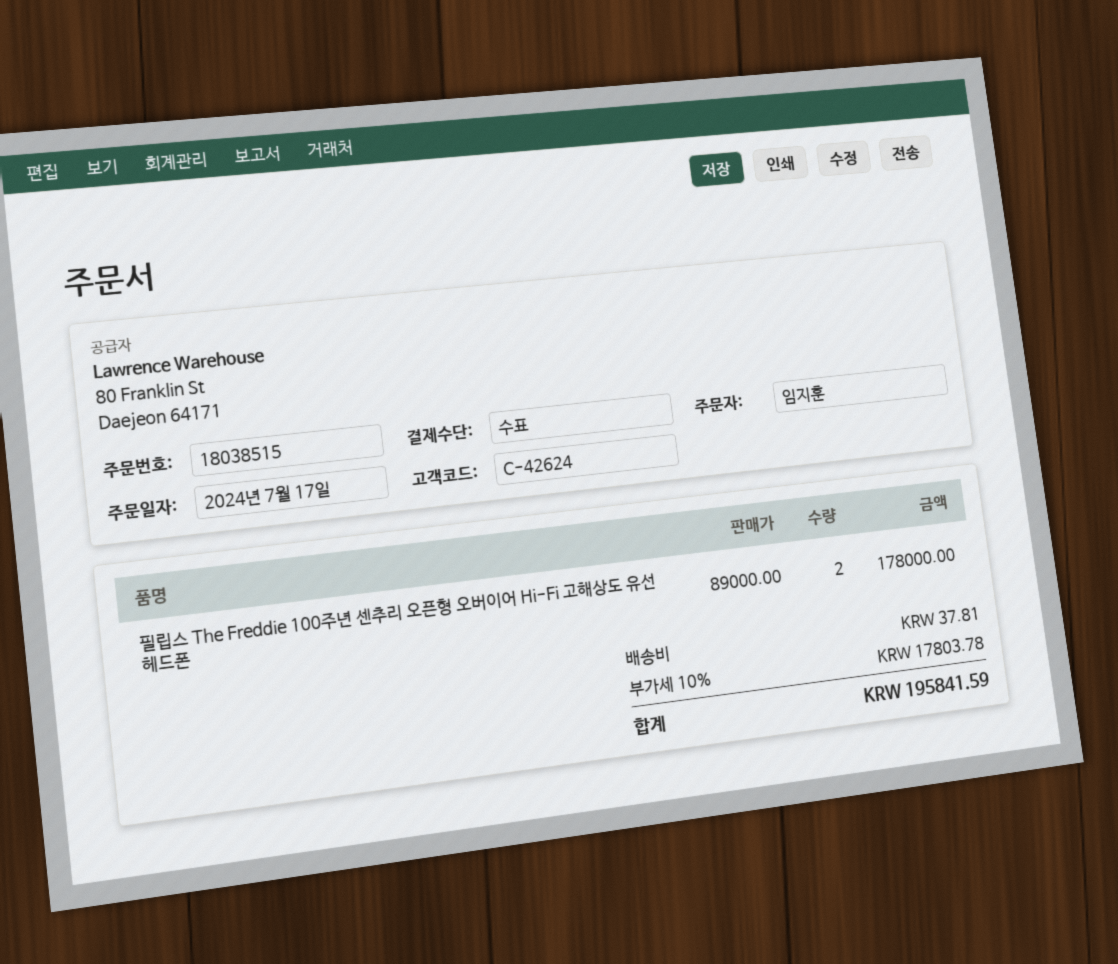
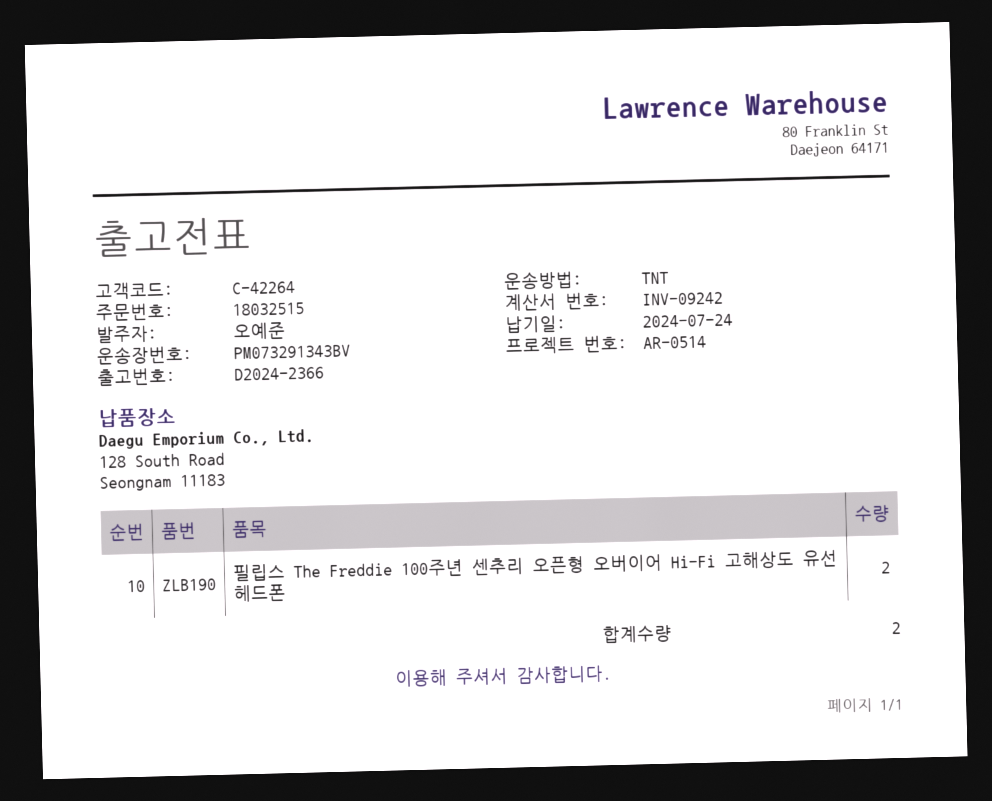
order number: 18038515 -> 18032515
customer number: C-42624 -> C-42264
ordered by: 임지훈 -> 오예준

